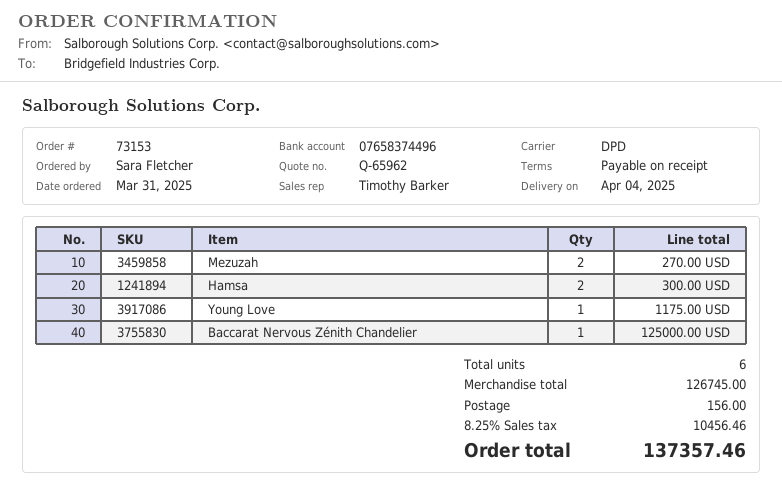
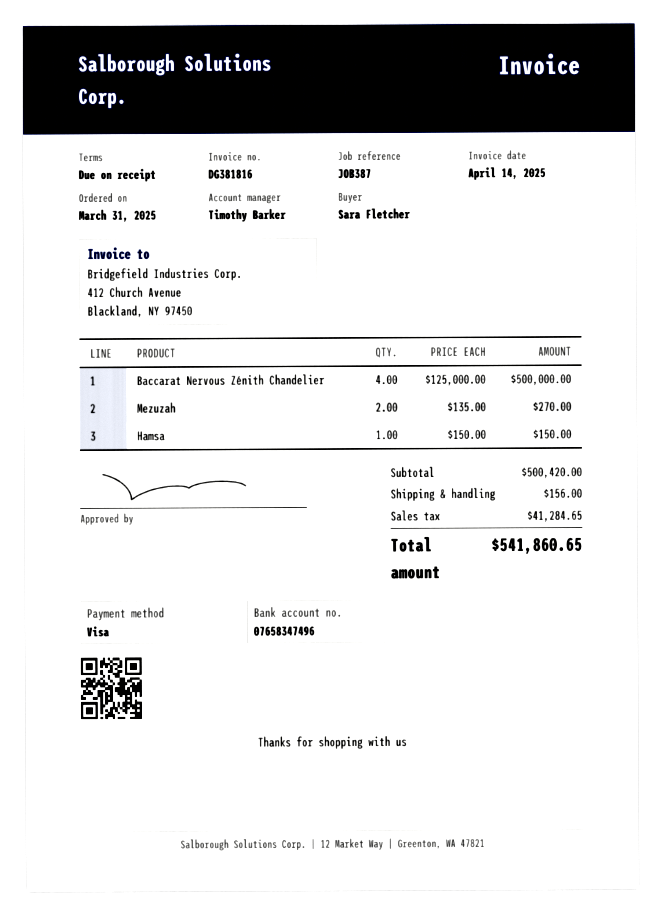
bank account: 07658374496 -> 07658347496
Hamsa: 2 for 300.00 -> 1 for 150.00
Young Love: 1 for 1175.00 -> none
Baccarat Nervous Zénith Chandelier: 1 for 125000.00 -> 4 for 500000.00
subtotal: 126745.00 -> 500420.00
tax: 10456.46 -> 41284.65
total: 137357.46 -> 541860.65

